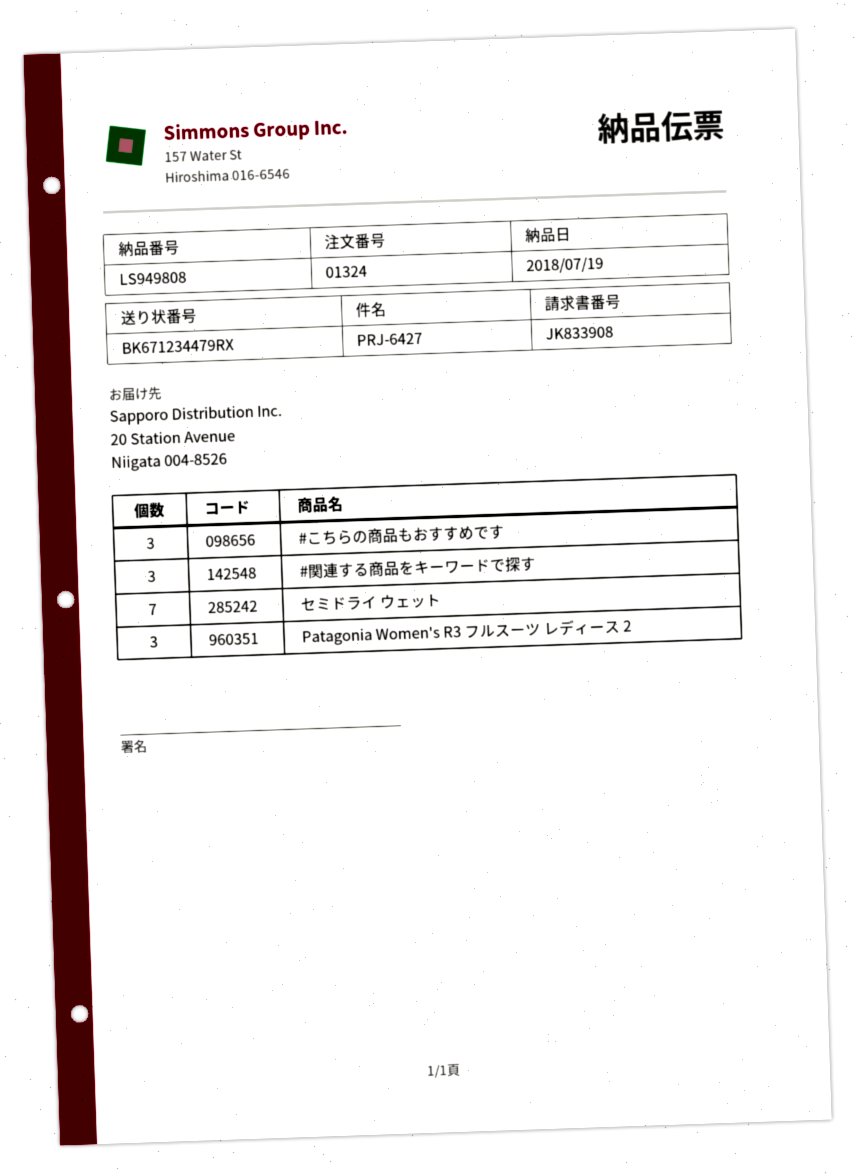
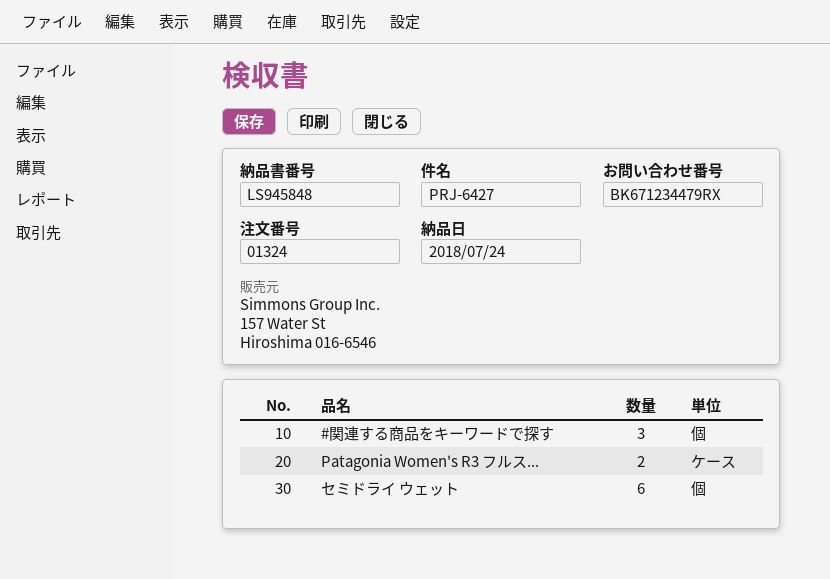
delivery note number: LS949808 -> LS945848
delivery date: 2018-07-19 -> 2018-07-24
#こちらの商品もおすすめです: 3 -> none
セミドライ ウェット: 7 -> 6
Patagonia Women's R3 フルスーツ レディース 2: 3 -> 2

